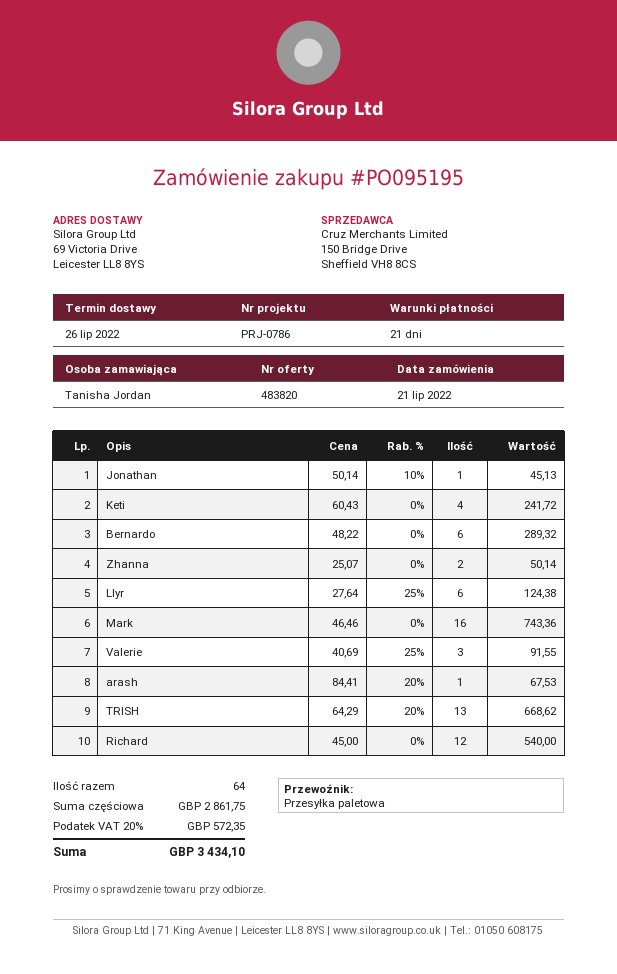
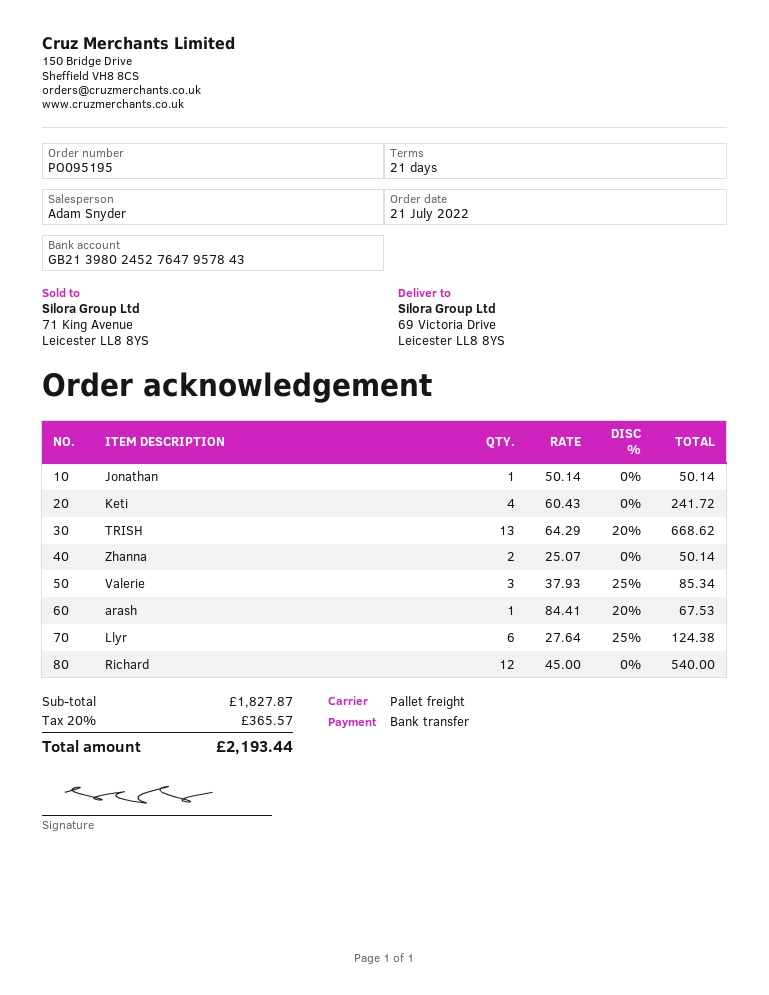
Jonathan: 1 x 50.14 - 10% = 45.13 -> 1 x 50.14 = 50.14
Bernardo: 6 x 48.22 = 289.32 -> none
Mark: 16 x 46.46 = 743.36 -> none
Valerie: 3 x 40.69 - 25% = 91.55 -> 3 x 37.93 - 25% = 85.34
subtotal: 2861.75 -> 1827.87
tax: 20% = 572.35 -> 20% = 365.57
total: 3434.10 -> 2193.44

